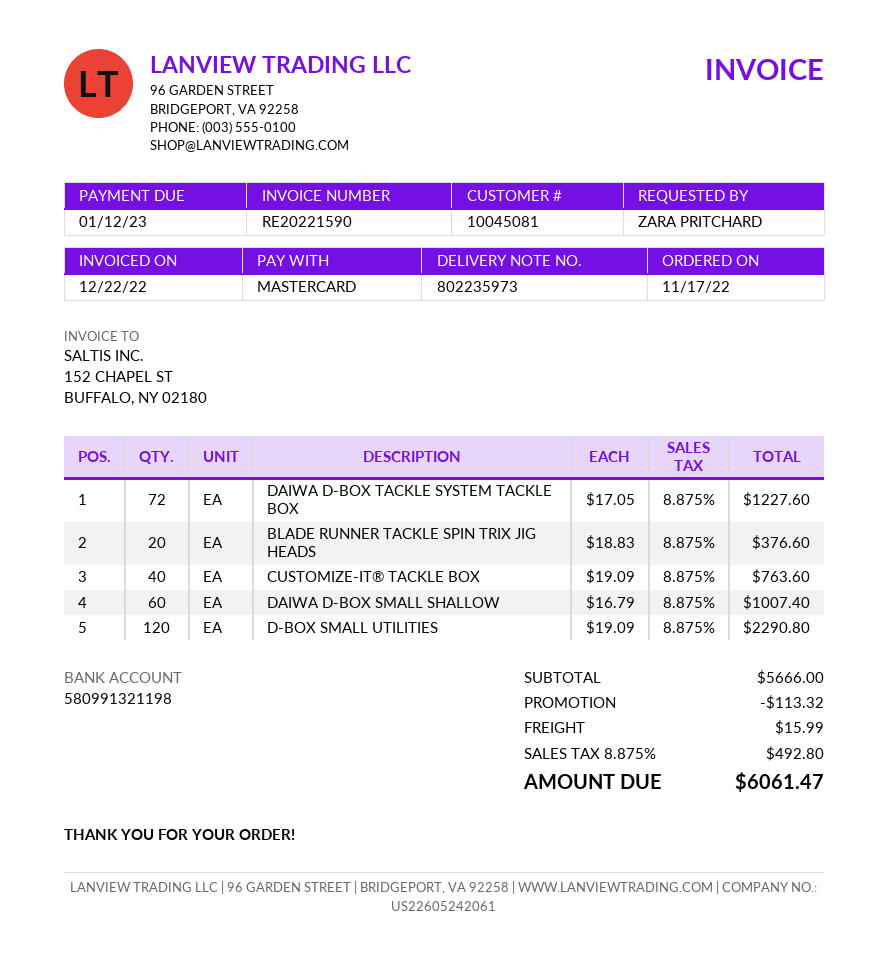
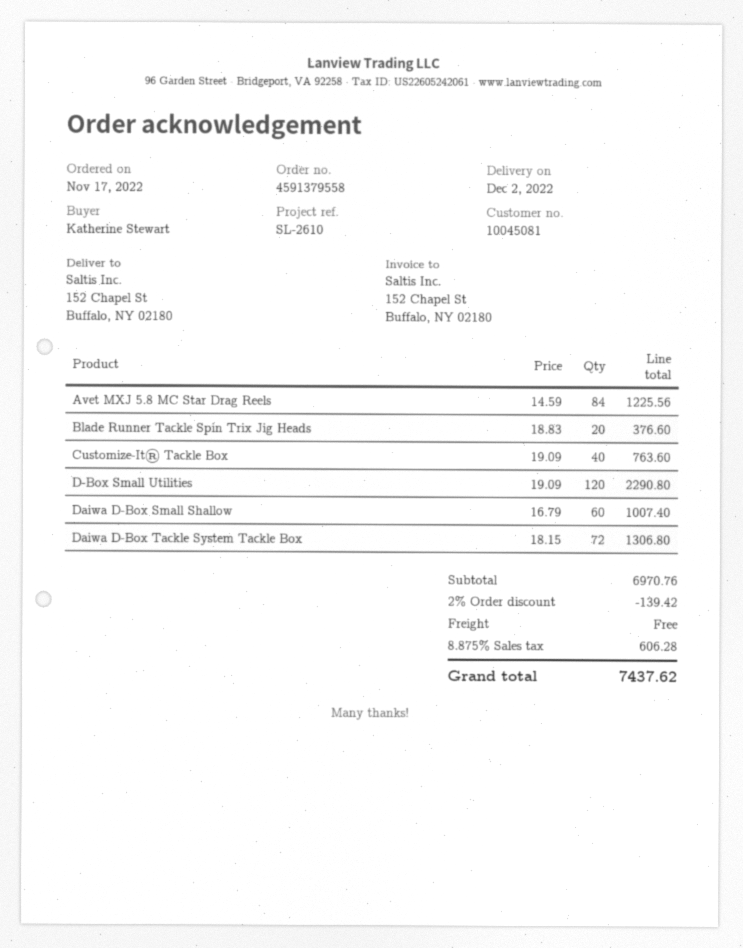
ordered by: ZARA PRITCHARD -> Katherine Stewart
DAIWA D-BOX TACKLE SYSTEM TACKLE BOX: 72 x 17.05 = 1227.60 -> 72 x 18.15 = 1306.80
Avet MXJ 5.8 MC Star Drag Reels: none -> 84 x 14.59 = 1225.56
subtotal: 5666.00 -> 6970.76
discount: 113.32 -> 139.42
shipping: 15.99 -> 0.00
tax: 8.875% = 492.80 -> 8.875% = 606.28
total: 6061.47 -> 7437.62

